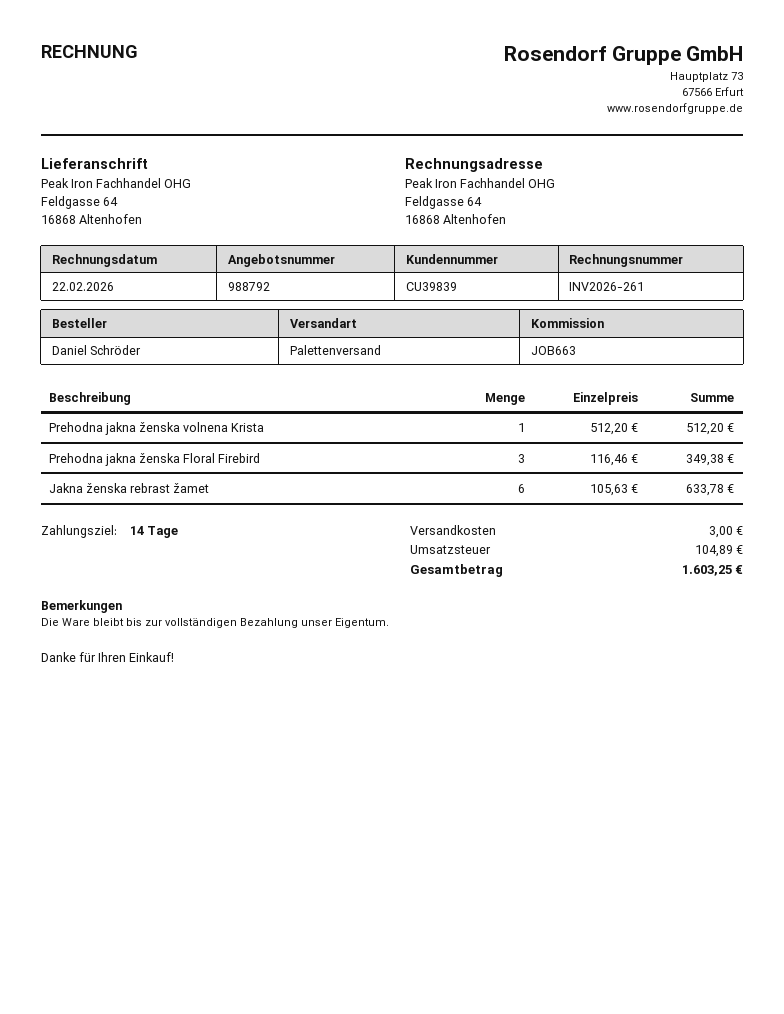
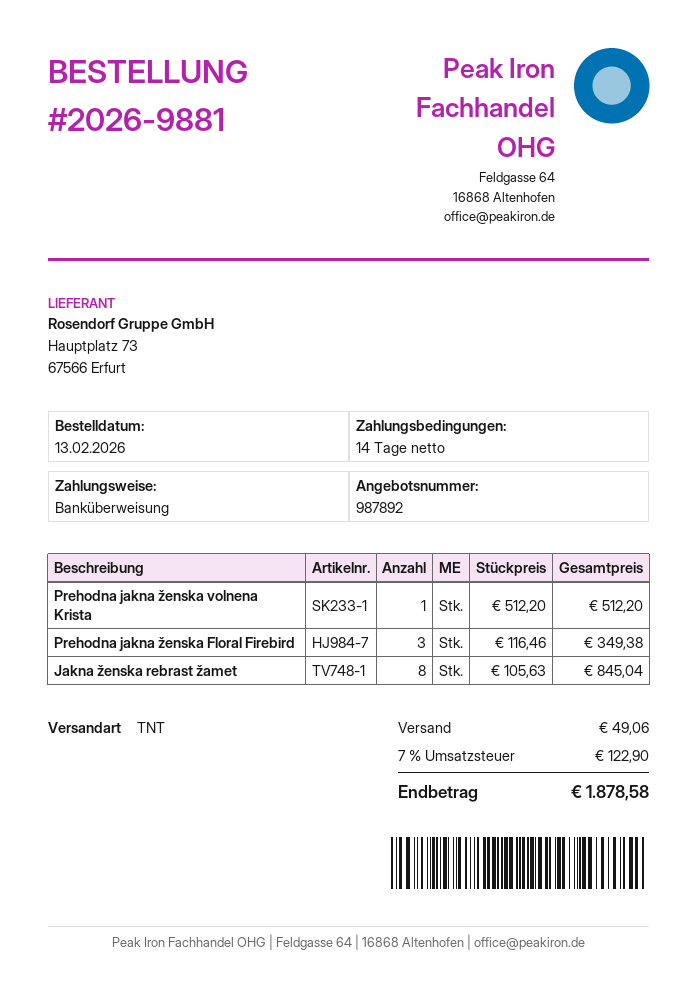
quote number: 988792 -> 987892
shipping method: pallet freight -> TNT
Jakna ženska rebrast žamet: 6 x 105.63 = 633.78 -> 8 x 105.63 = 845.04
shipping: 3.00 -> 49.06
tax: 104.89 -> 122.90
total: 1603.25 -> 1878.58

